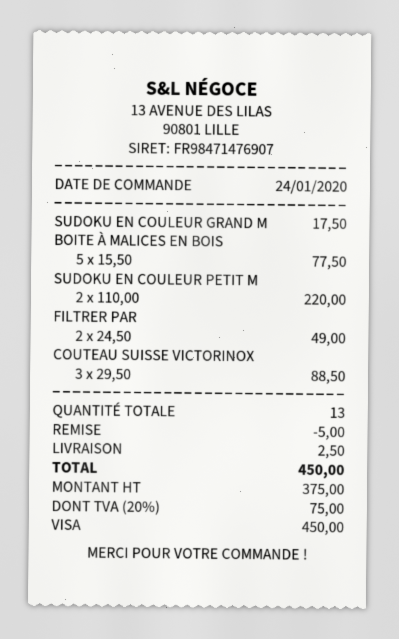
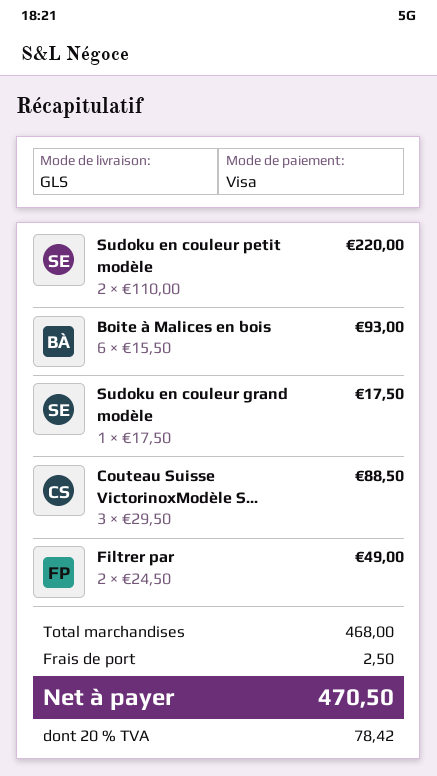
BOITE À MALICES EN BOIS: 5 x 15.50 = 77.50 -> 6 x 15.50 = 93.00
discount: 5.00 -> none
tax: 20% = 75.00 -> 20% = 78.42
total: 450.00 -> 470.50

